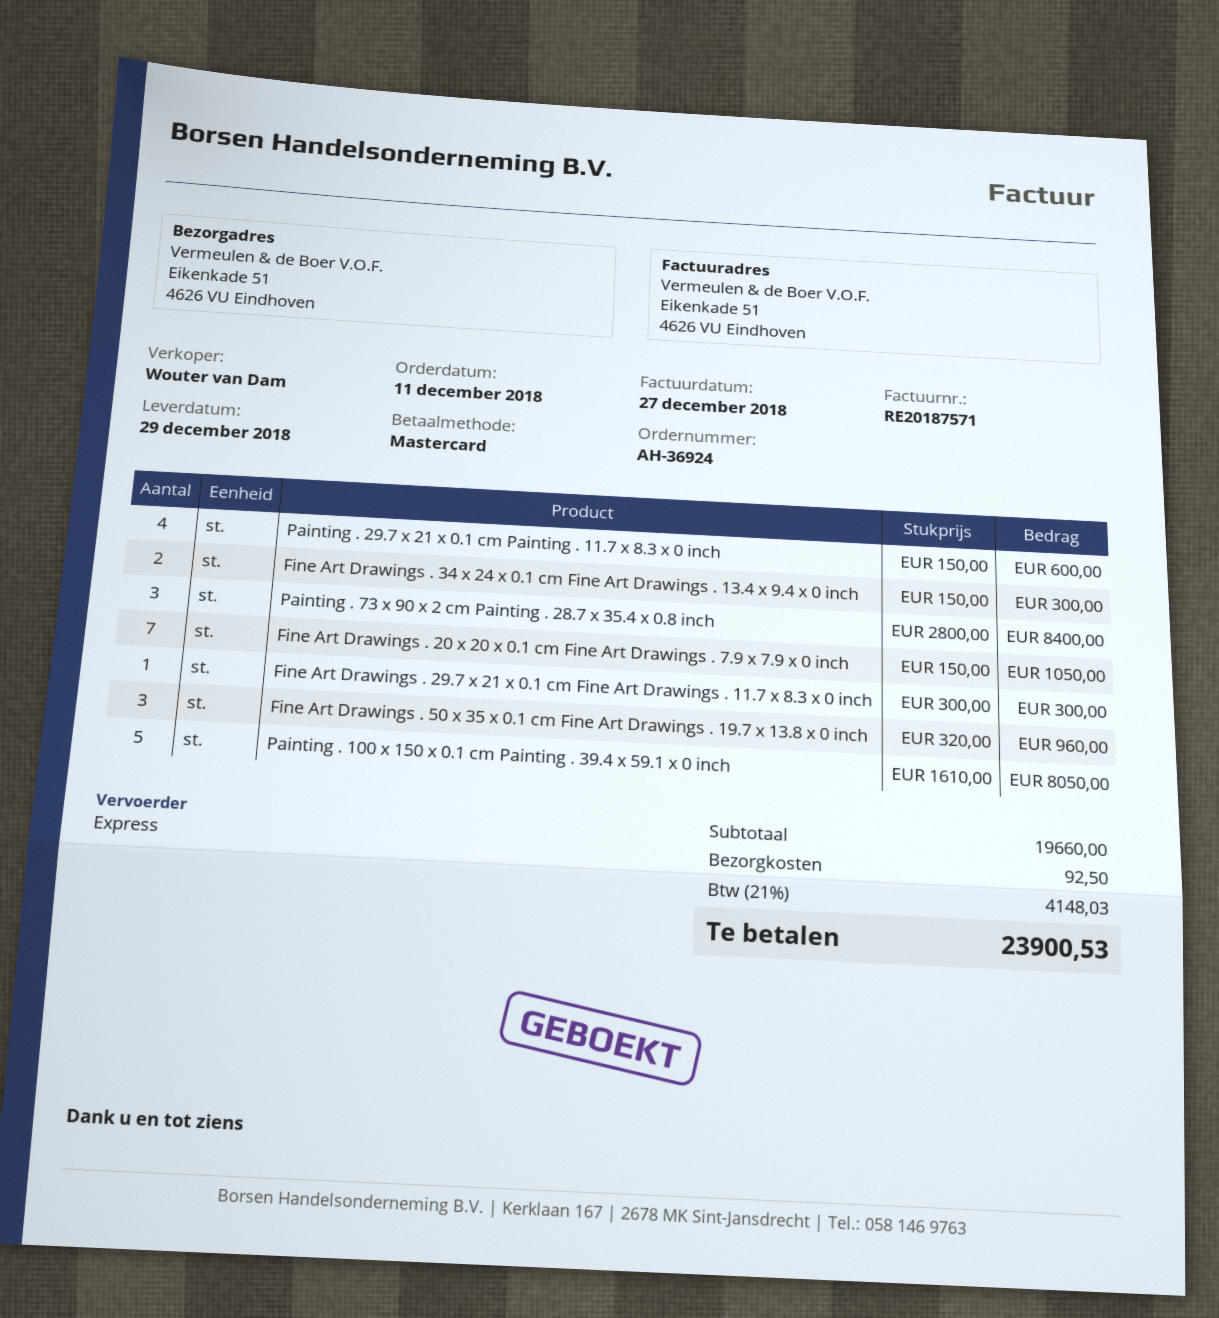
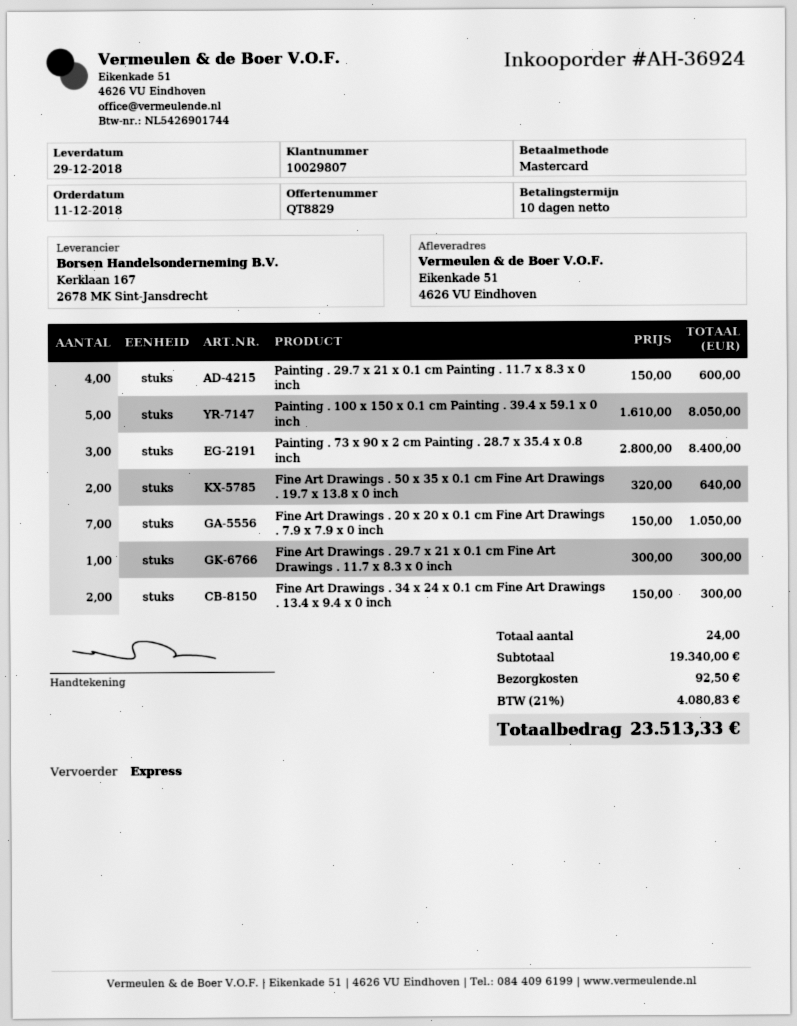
Fine Art Drawings . 50 x 35 x 0.1 cm Fine Art Drawings . 19.7 x 13.8 x 0 inch: 3 x 320.00 = 960.00 -> 2 x 320.00 = 640.00
subtotal: 19660.00 -> 19340.00
tax: 21% = 4148.03 -> 21% = 4080.83
total: 23900.53 -> 23513.33

